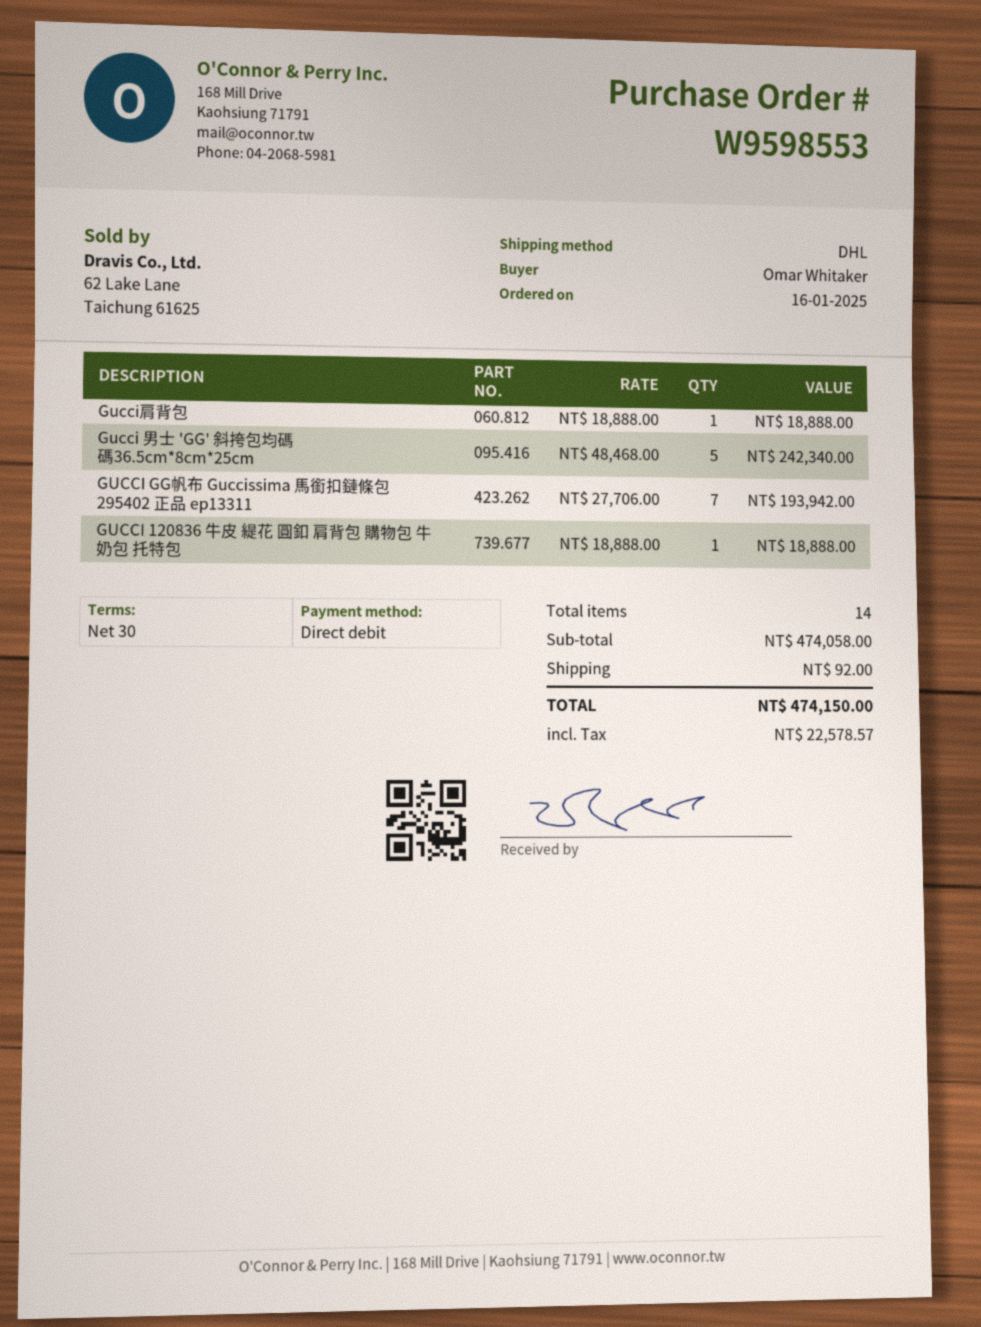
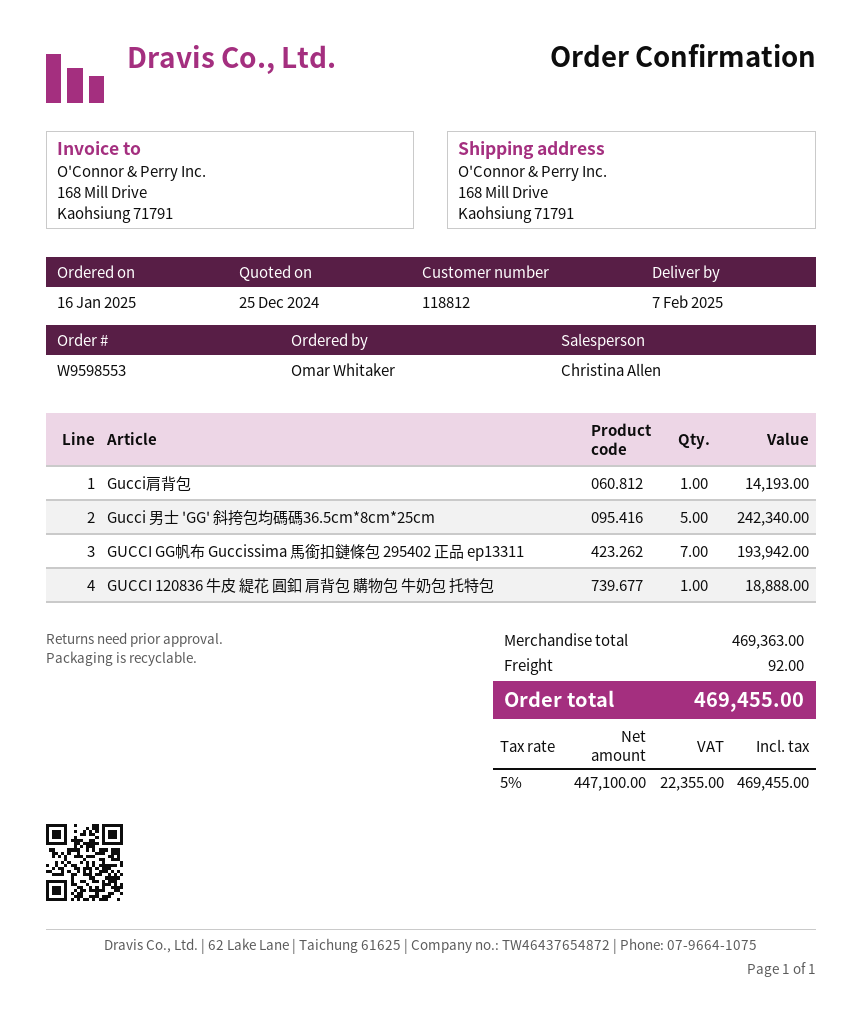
Gucci肩背包: 1 for 18888.00 -> 1 for 14193.00
subtotal: 474058.00 -> 469363.00
tax: 22578.57 -> 22355.00
total: 474150.00 -> 469455.00

